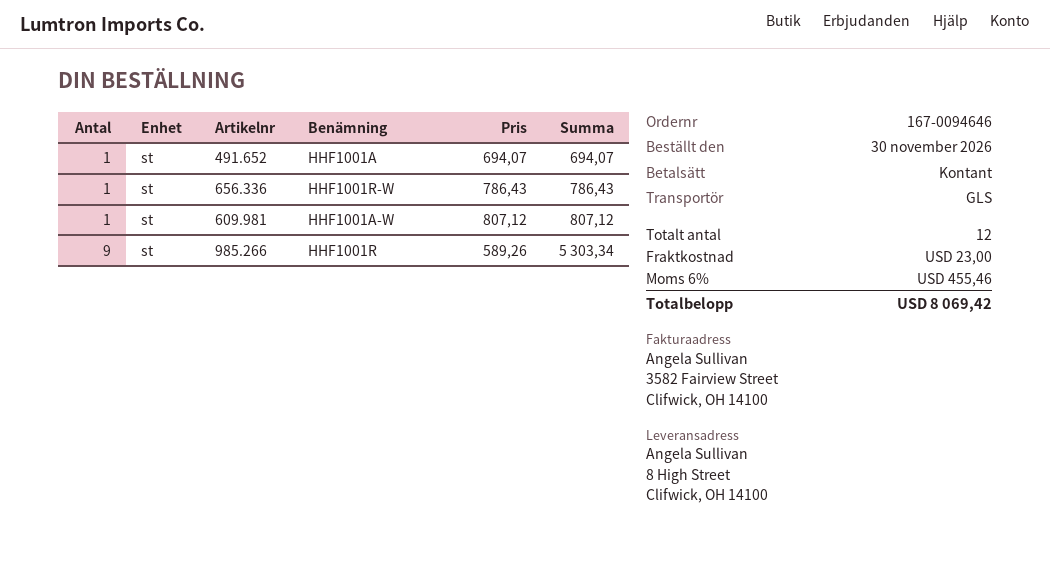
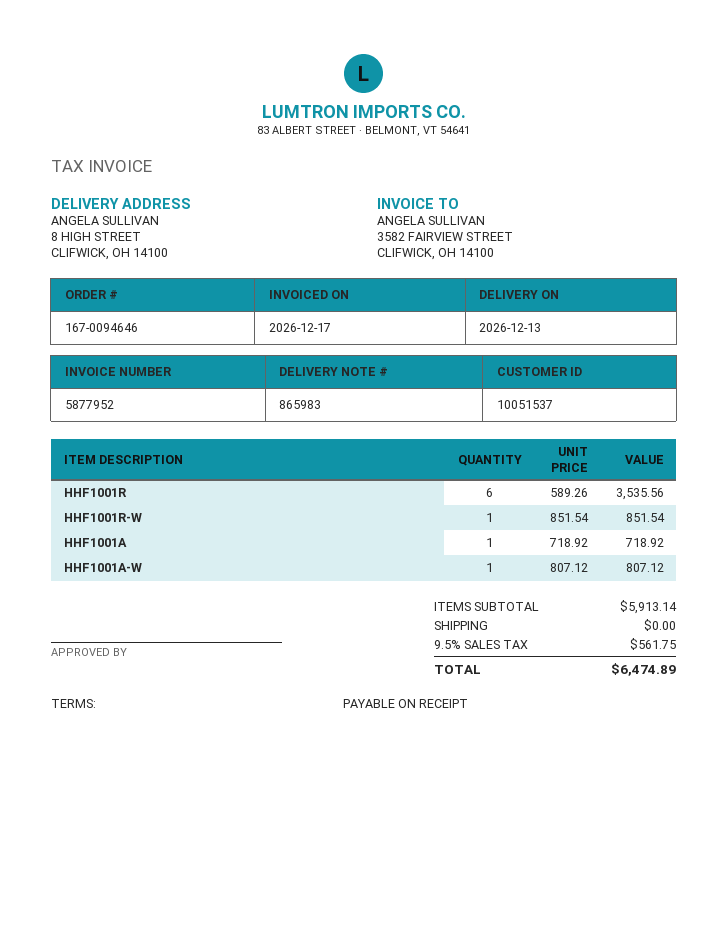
HHF1001A: 1 x 694.07 = 694.07 -> 1 x 718.92 = 718.92
HHF1001R-W: 1 x 786.43 = 786.43 -> 1 x 851.54 = 851.54
HHF1001R: 9 x 589.26 = 5303.34 -> 6 x 589.26 = 3535.56
shipping: 23.00 -> 0.00
tax: 6% = 455.46 -> 9.5% = 561.75
total: 8069.42 -> 6474.89

